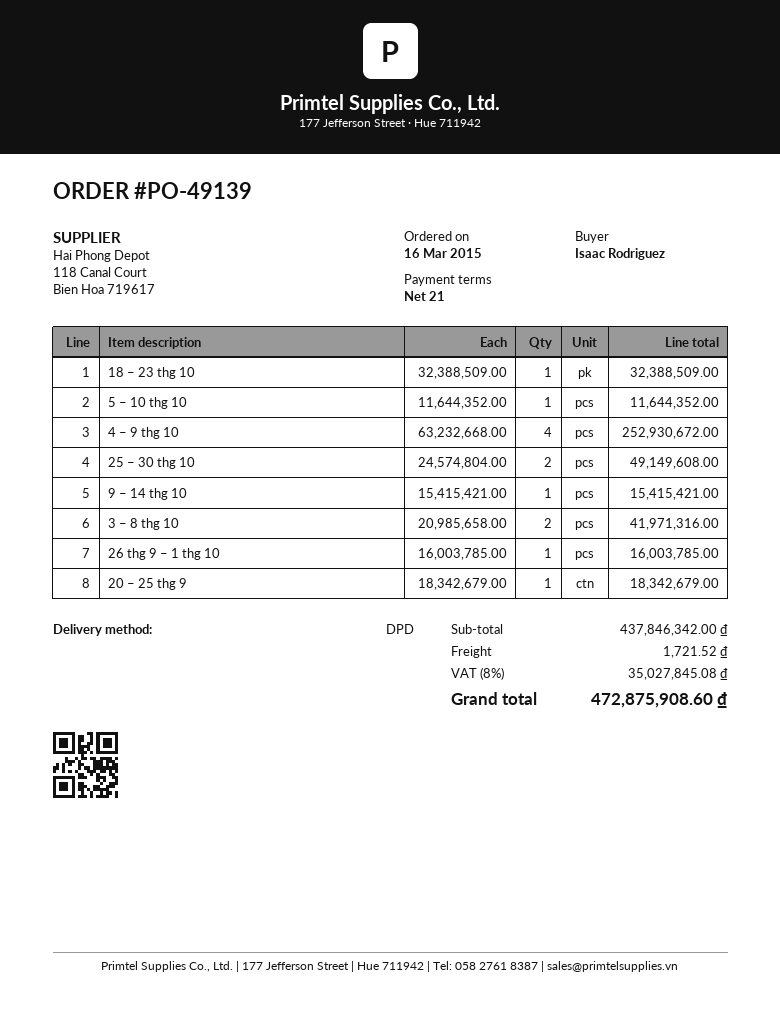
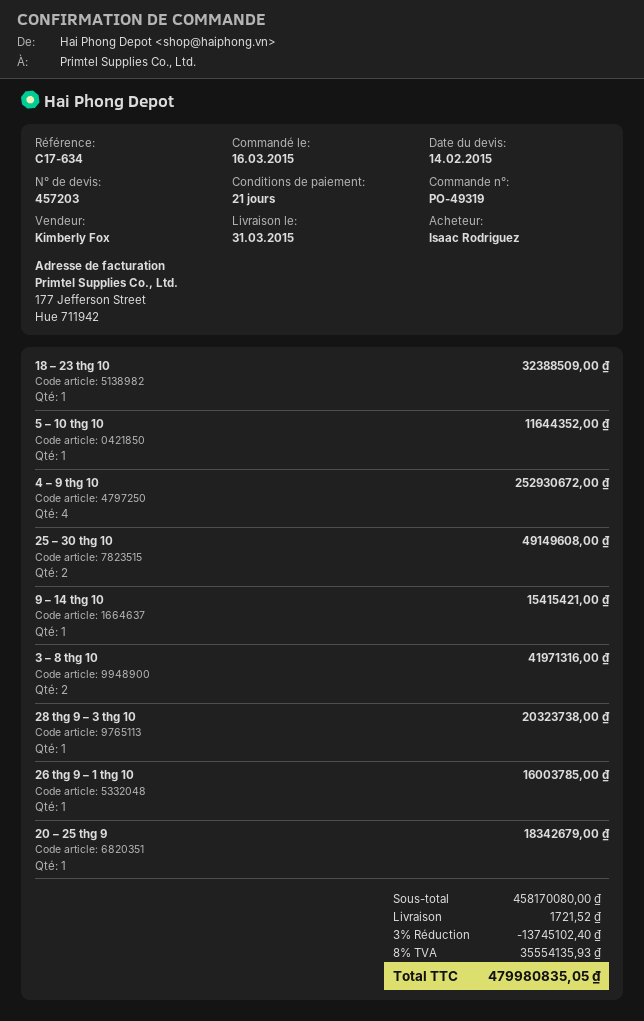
order number: PO-49139 -> PO-49319
28 thg 9 – 3 thg 10: none -> 1 for 20323738.00
subtotal: 437846342.00 -> 458170080.00
discount: none -> 3% = 13745102.40
tax: 8% = 35027845.08 -> 8% = 35554135.93
total: 472875908.60 -> 479980835.05

